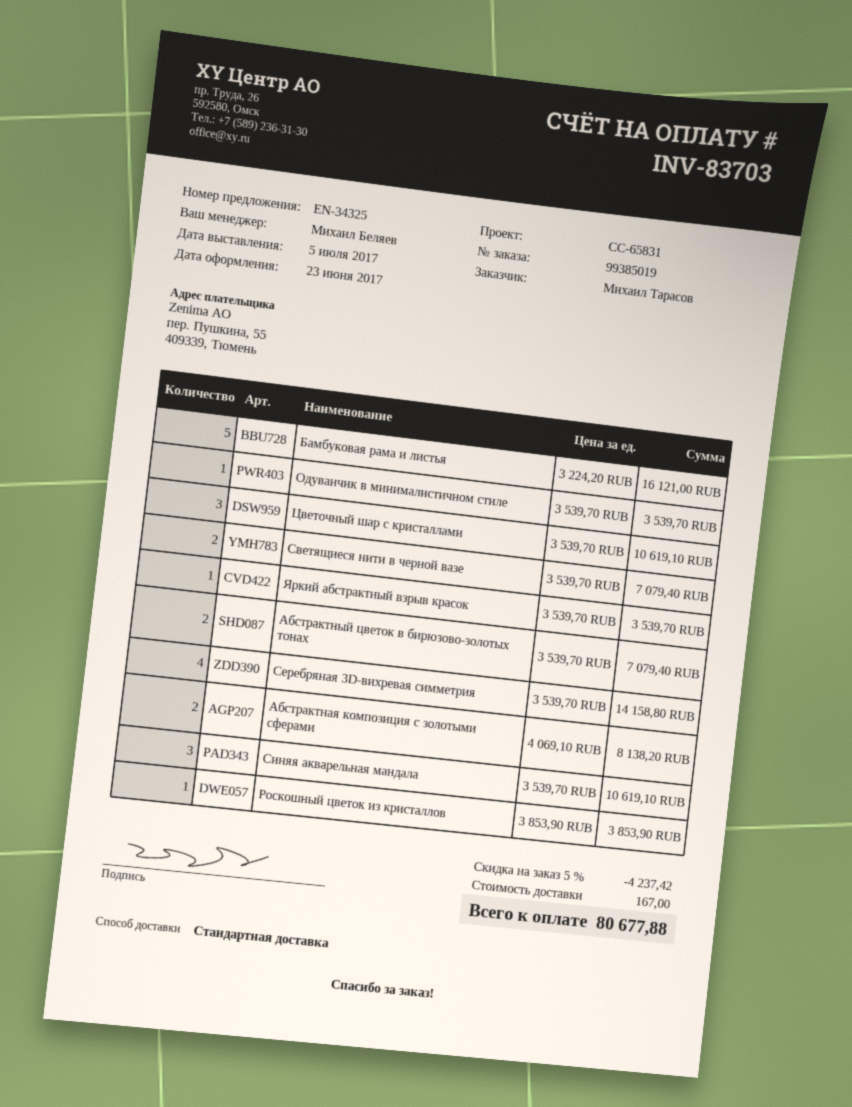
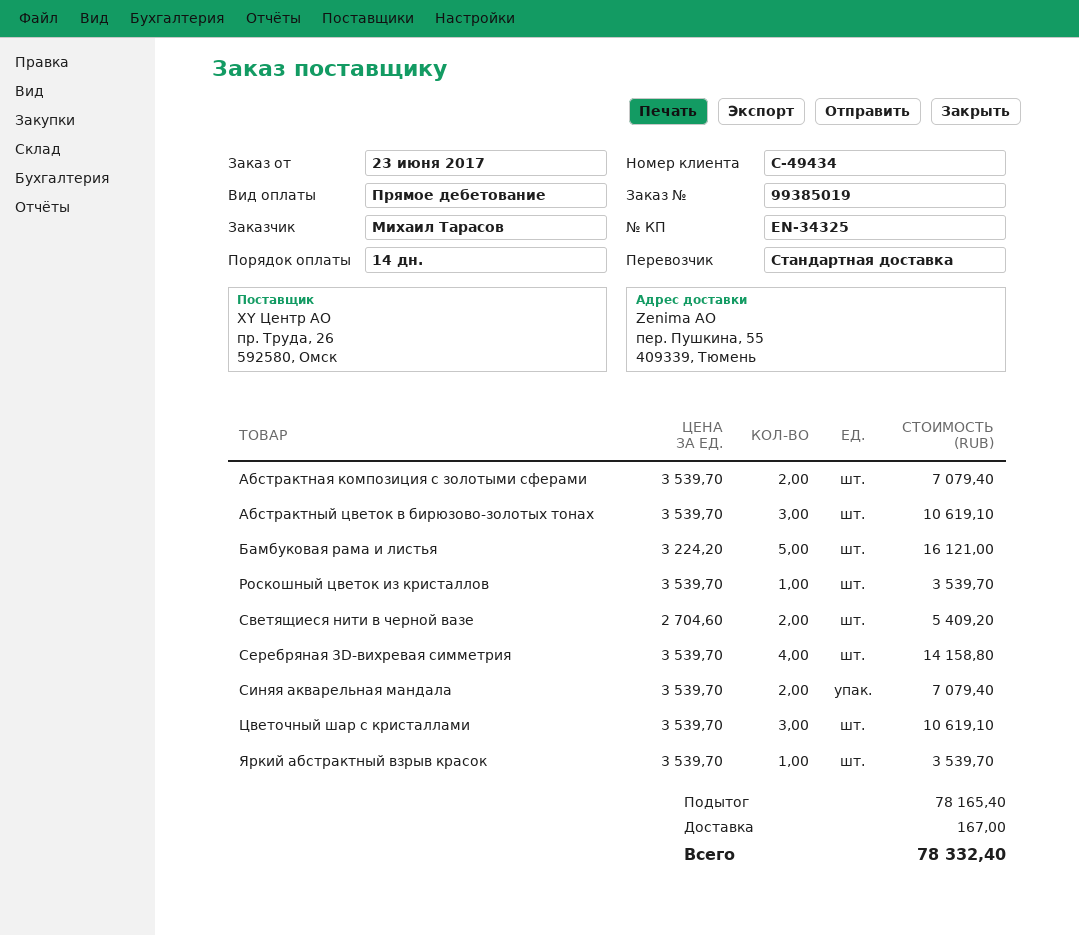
Одуванчик в минималистичном стиле: 1 x 3539.70 = 3539.70 -> none
Светящиеся нити в черной вазе: 2 x 3539.70 = 7079.40 -> 2 x 2704.60 = 5409.20
Абстрактный цветок в бирюзово-золотых тонах: 2 x 3539.70 = 7079.40 -> 3 x 3539.70 = 10619.10
Абстрактная композиция с золотыми сферами: 2 x 4069.10 = 8138.20 -> 2 x 3539.70 = 7079.40
Синяя акварельная мандала: 3 x 3539.70 = 10619.10 -> 2 x 3539.70 = 7079.40
Роскошный цветок из кристаллов: 1 x 3853.90 = 3853.90 -> 1 x 3539.70 = 3539.70
discount: 5% = 4237.42 -> none
total: 80677.88 -> 78332.40

